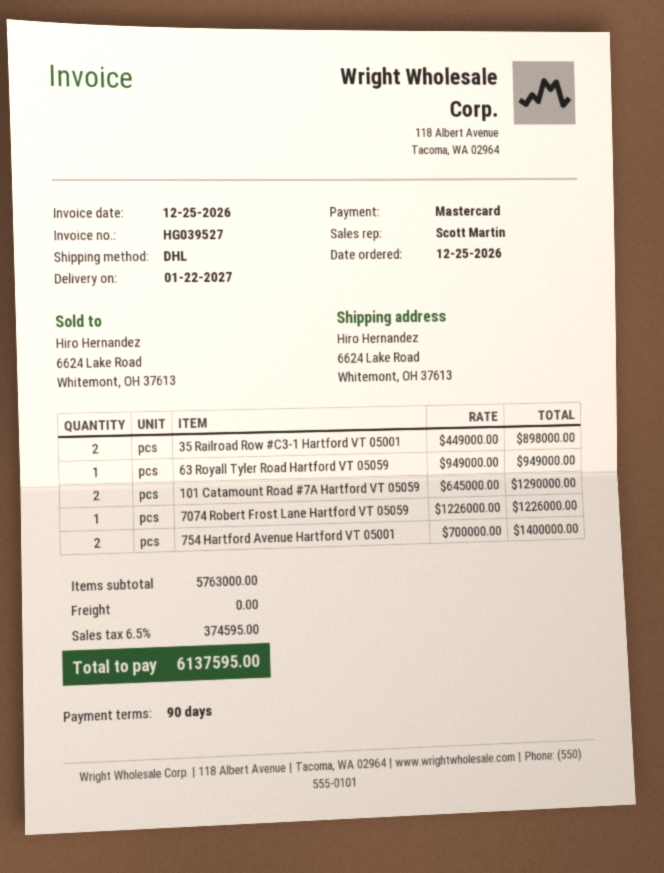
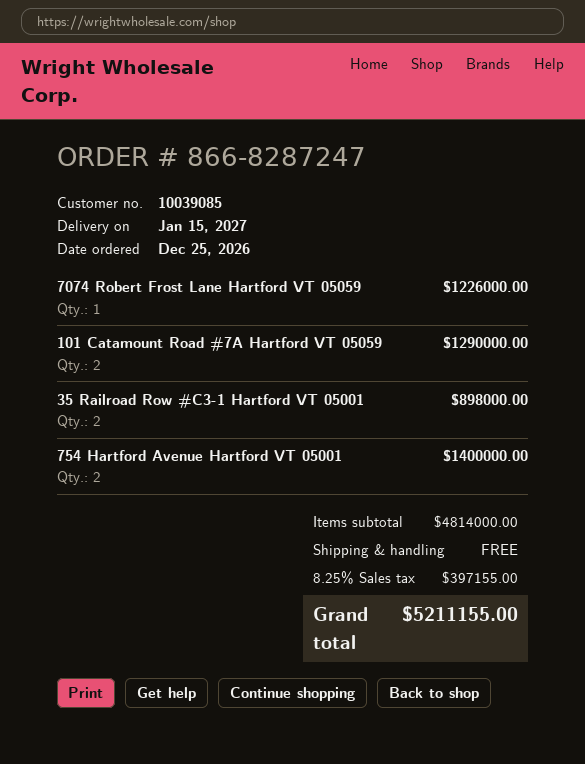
delivery date: 2027-01-22 -> 2027-01-15
63 Royall Tyler Road Hartford VT 05059: 1 for 949000.00 -> none
subtotal: 5763000.00 -> 4814000.00
tax: 6.5% = 374595.00 -> 8.25% = 397155.00
total: 6137595.00 -> 5211155.00

